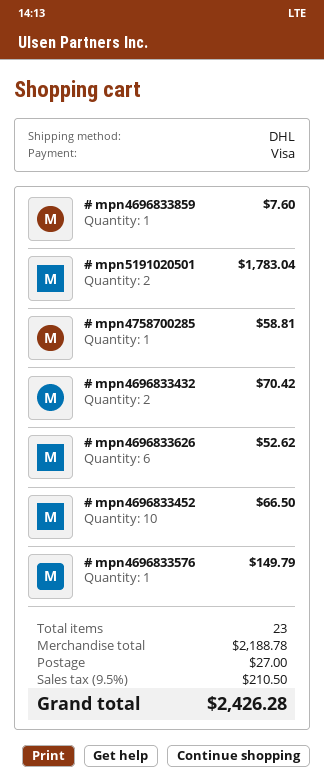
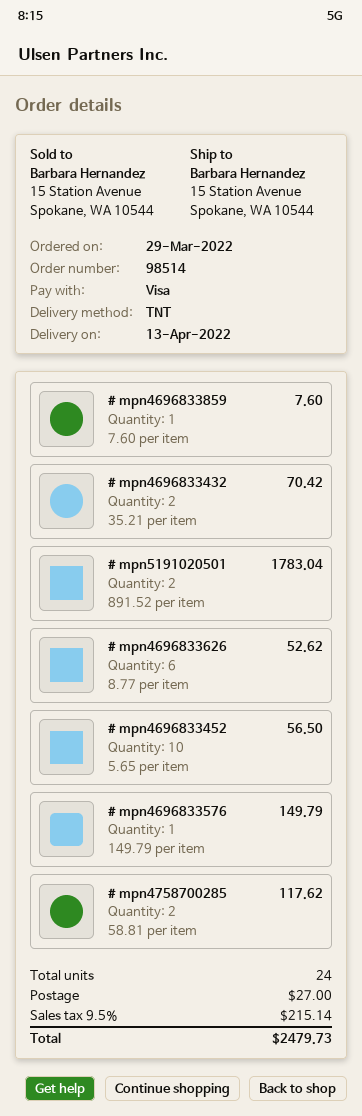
shipping method: DHL -> TNT
# mpn4758700285: 1 for 58.81 -> 2 for 117.62
# mpn4696833452: 10 for 66.50 -> 10 for 56.50
total quantity: 23 -> 24
tax: 9.5% = 210.50 -> 9.5% = 215.14
total: 2426.28 -> 2479.73

